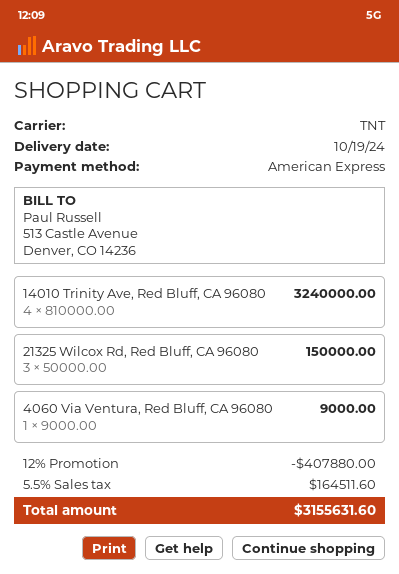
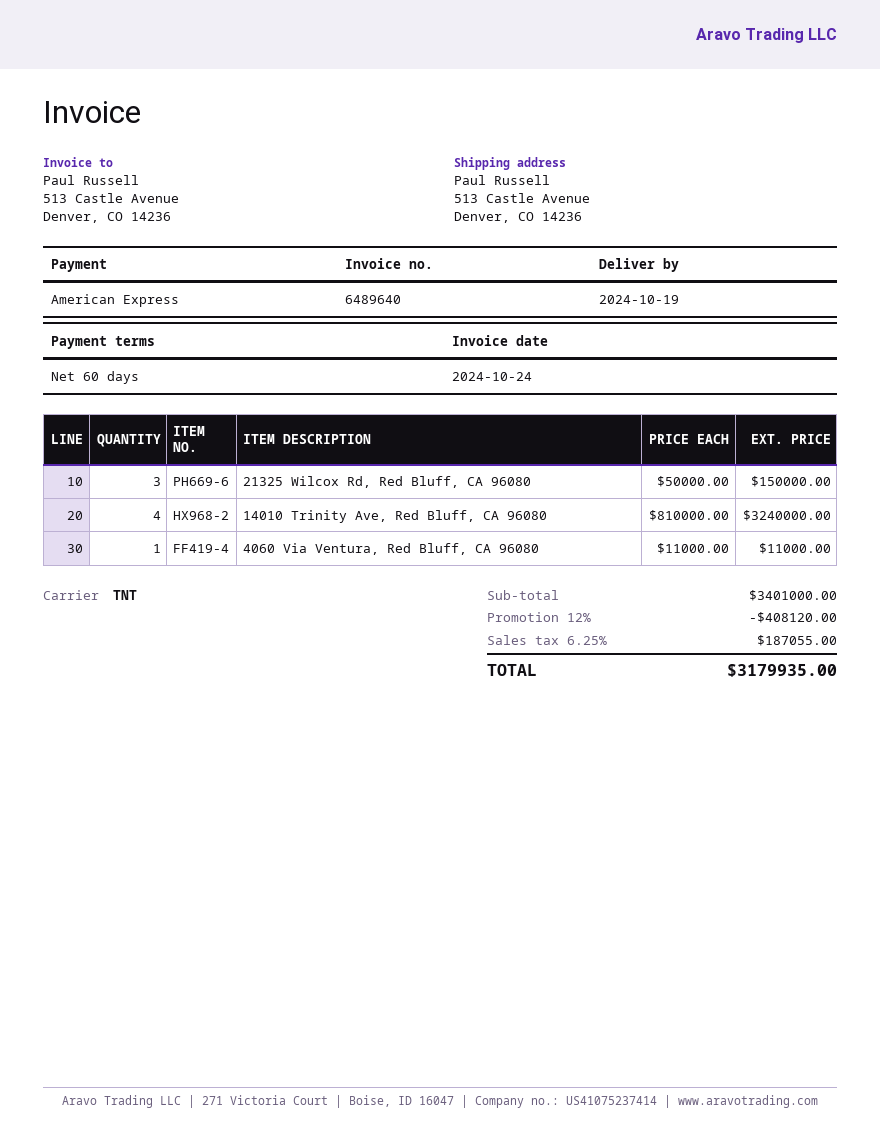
4060 Via Ventura, Red Bluff, CA 96080: 1 x 9000.00 = 9000.00 -> 1 x 11000.00 = 11000.00
discount: 12% = 407880.00 -> 12% = 408120.00
tax: 5.5% = 164511.60 -> 6.25% = 187055.00
total: 3155631.60 -> 3179935.00

